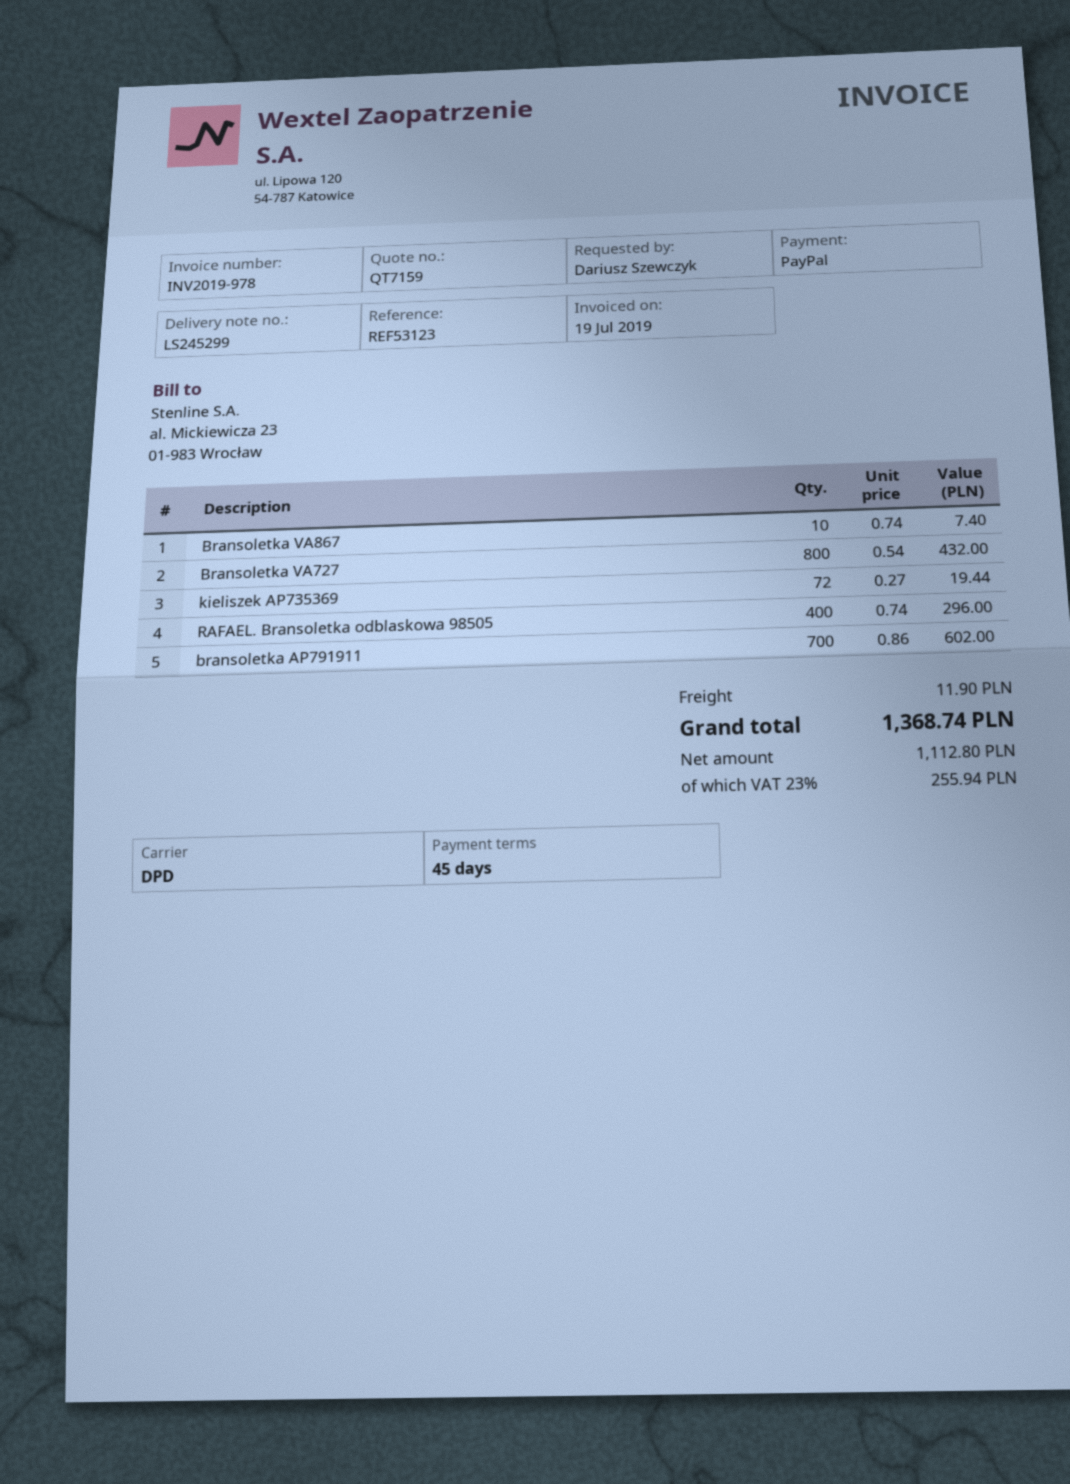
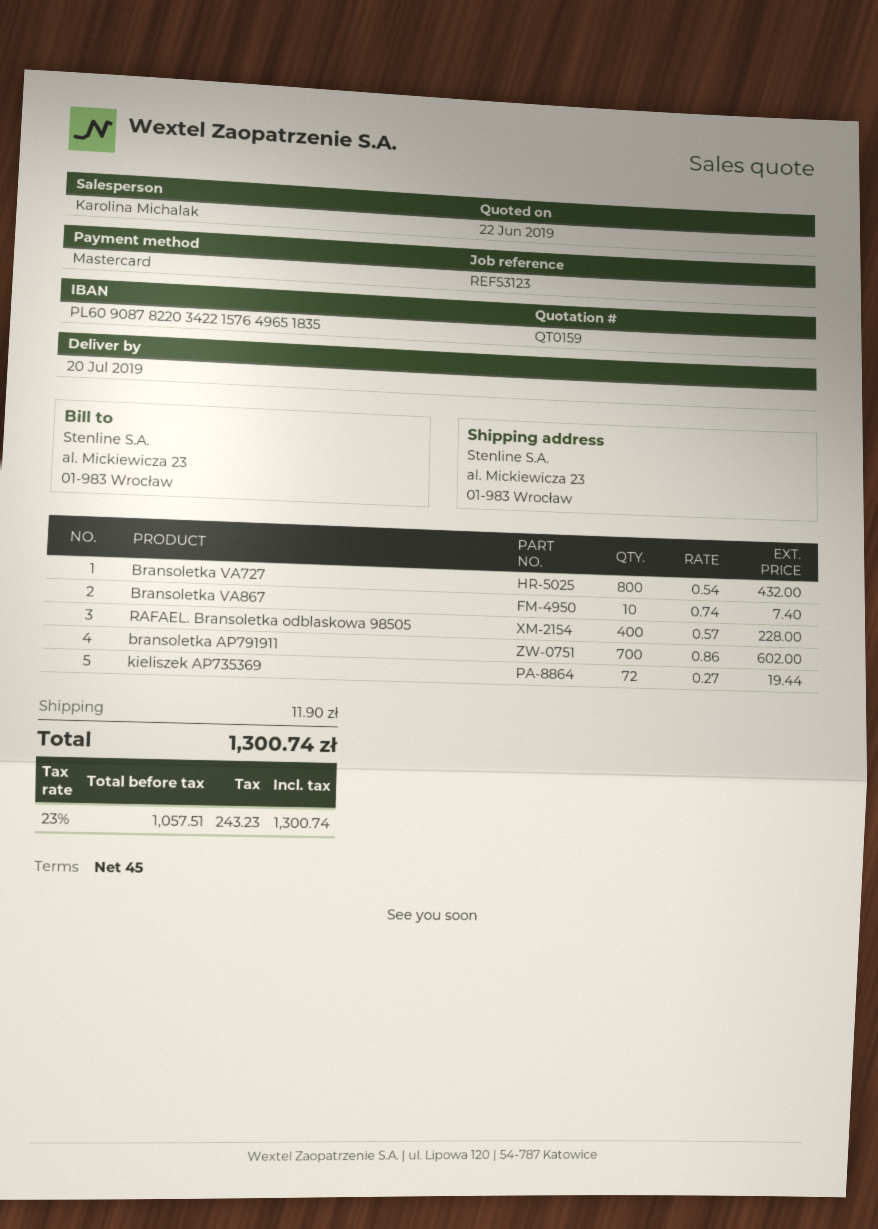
quote number: QT7159 -> QT0159
payment method: PayPal -> Mastercard
RAFAEL. Bransoletka odblaskowa 98505: 400 x 0.74 = 296.00 -> 400 x 0.57 = 228.00
net: 1112.80 -> 1057.51
tax: 23% = 255.94 -> 23% = 243.23
total: 1368.74 -> 1300.74

